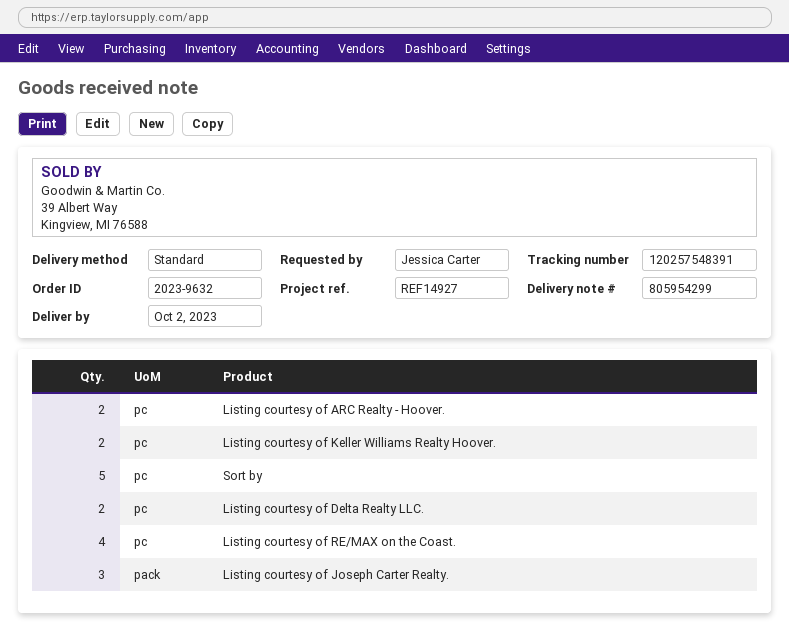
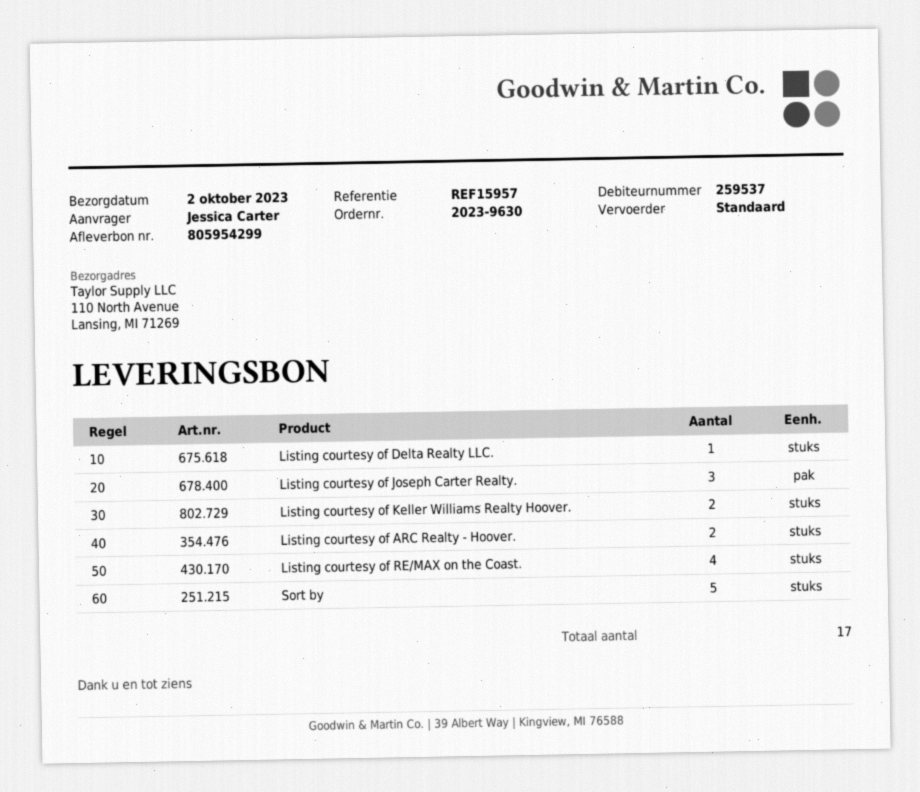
order number: 2023-9632 -> 2023-9630
reference: REF14927 -> REF15957
Listing courtesy of Delta Realty LLC.: 2 -> 1

